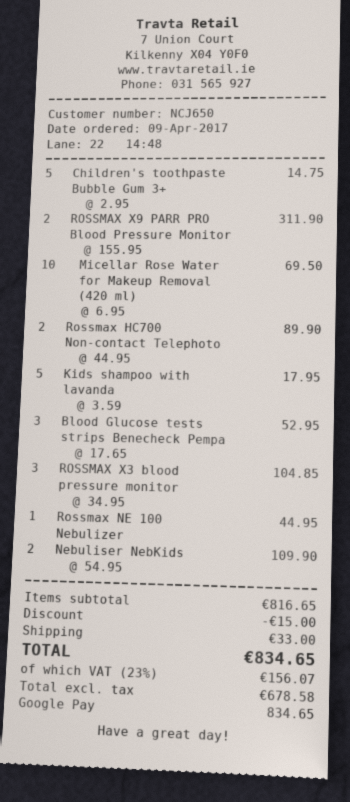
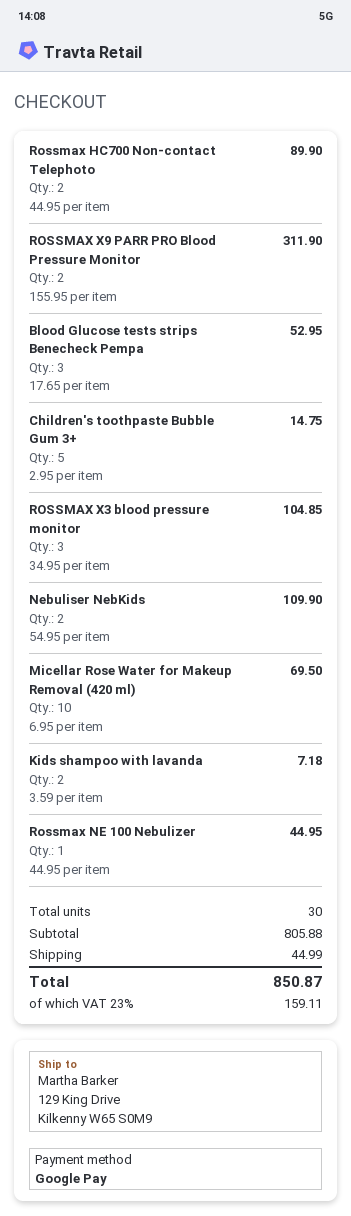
Kids shampoo with lavanda: 5 x 3.59 = 17.95 -> 2 x 3.59 = 7.18
subtotal: 816.65 -> 805.88
discount: 15.00 -> none
shipping: 33.00 -> 44.99
tax: 23% = 156.07 -> 23% = 159.11
total: 834.65 -> 850.87

